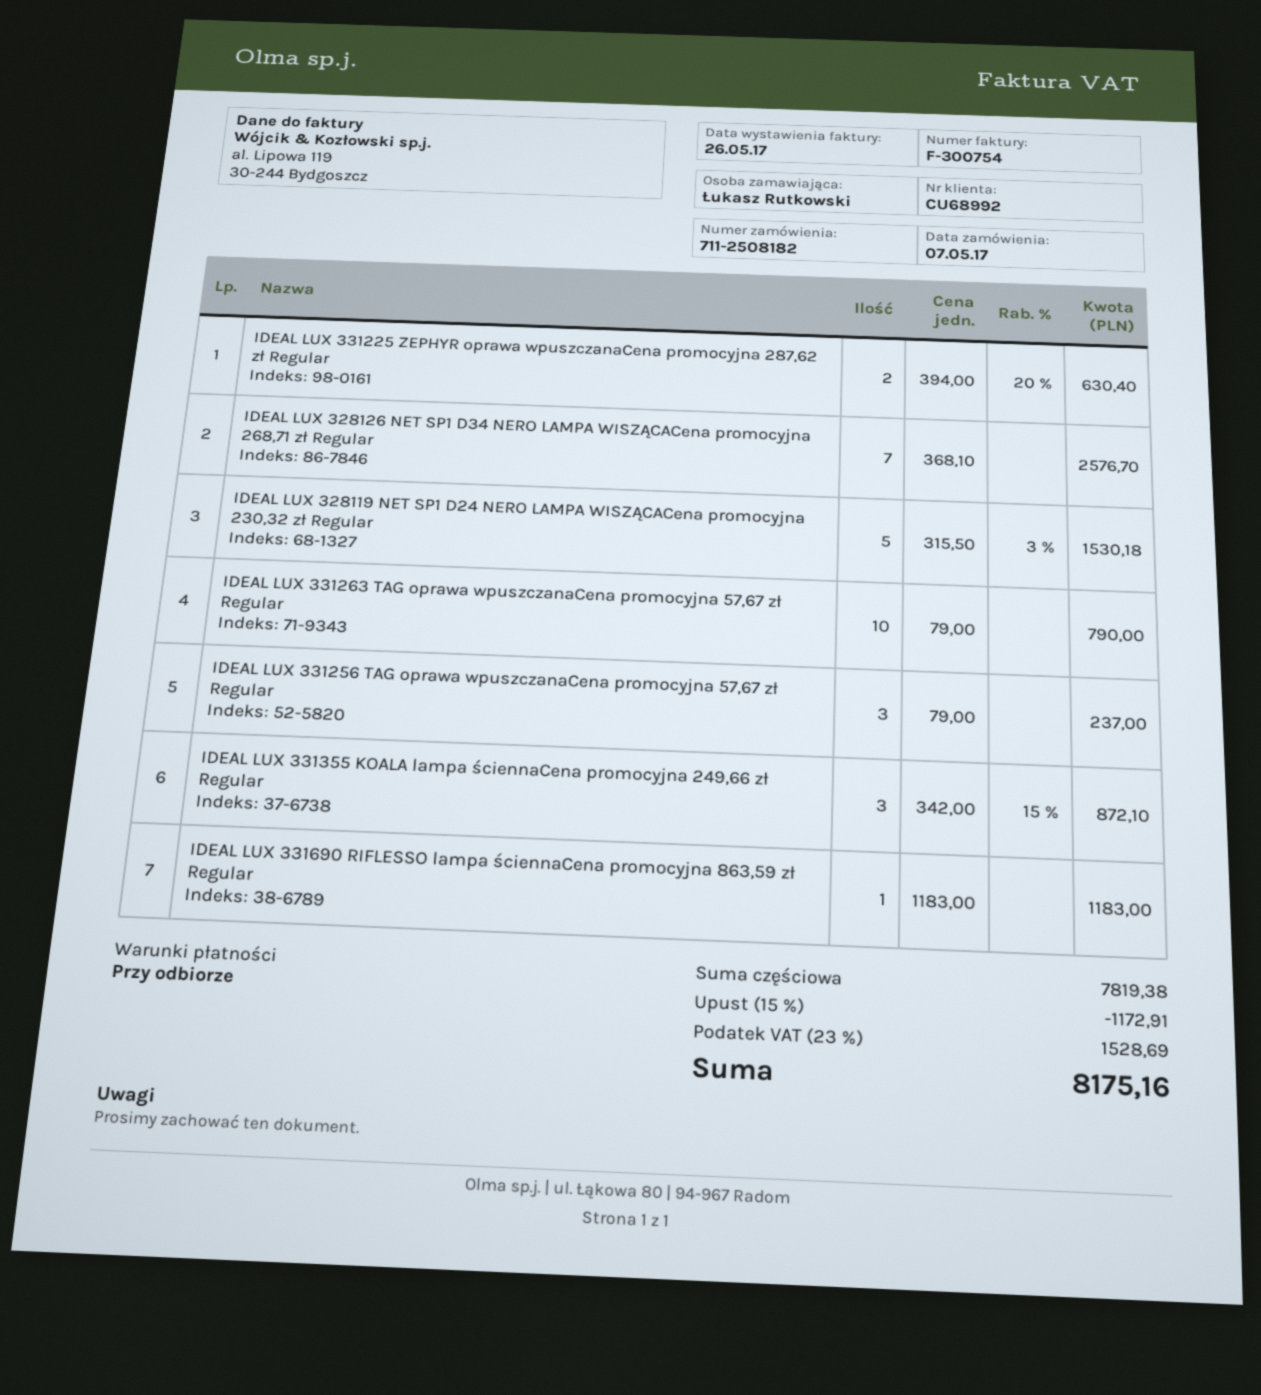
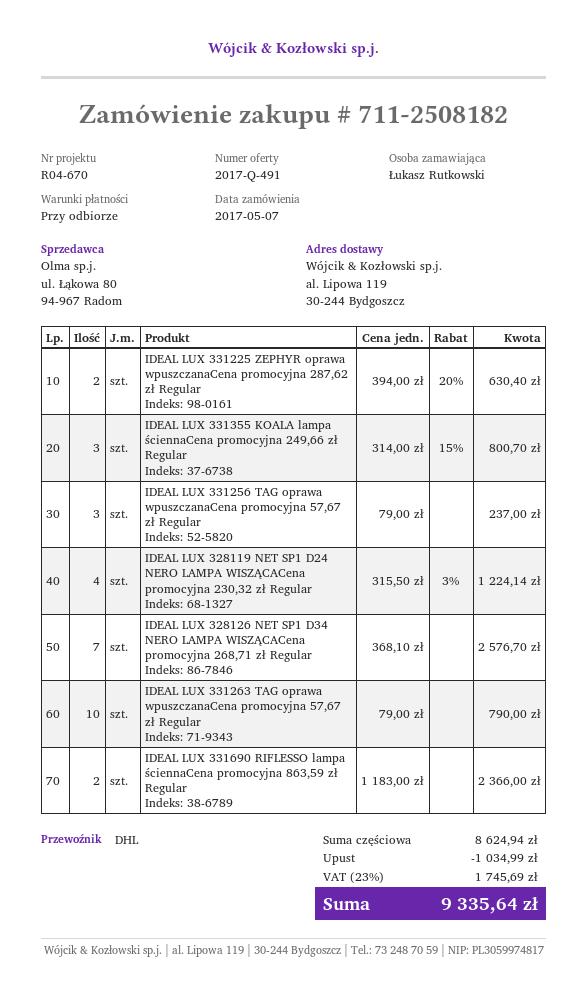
IDEAL LUX 328119 NET SP1 D24 NERO LAMPA WISZĄCACena promocyjna 230,32 zł Regular: 5 x 315.50 - 3% = 1530.18 -> 4 x 315.50 - 3% = 1224.14
IDEAL LUX 331355 KOALA lampa ściennaCena promocyjna 249,66 zł Regular: 3 x 342.00 - 15% = 872.10 -> 3 x 314.00 - 15% = 800.70
IDEAL LUX 331690 RIFLESSO lampa ściennaCena promocyjna 863,59 zł Regular: 1 x 1183.00 = 1183.00 -> 2 x 1183.00 = 2366.00
subtotal: 7819.38 -> 8624.94
discount: 1172.91 -> 1034.99
tax: 23% = 1528.69 -> 23% = 1745.69
total: 8175.16 -> 9335.64

